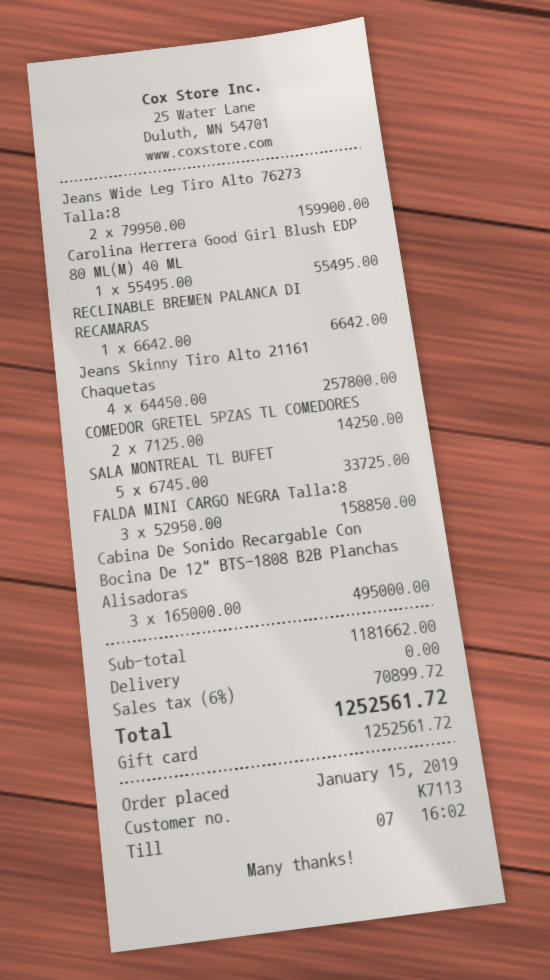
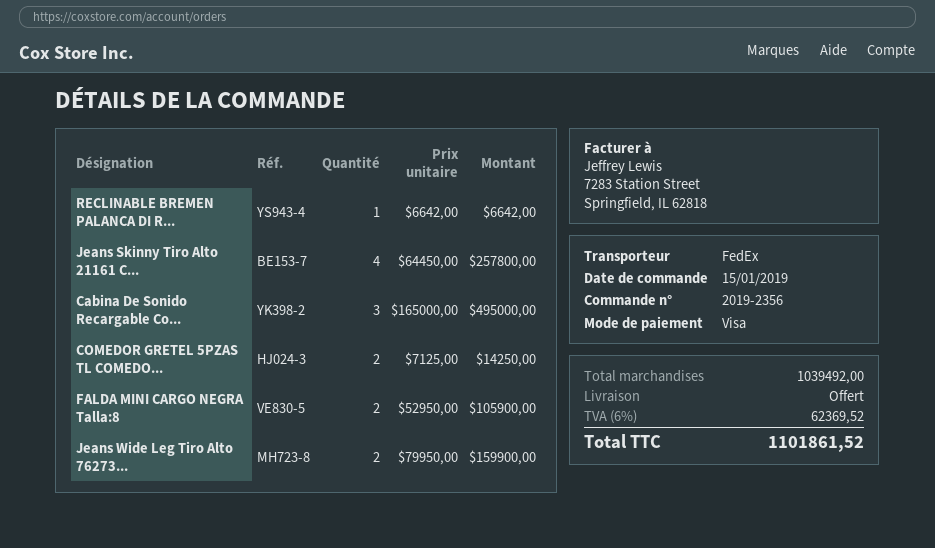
payment method: gift card -> Visa
Carolina Herrera Good Girl Blush EDP 80 ML(M) 40 ML: 1 x 55495.00 = 55495.00 -> none
SALA MONTREAL TL BUFET: 5 x 6745.00 = 33725.00 -> none
FALDA MINI CARGO NEGRA Talla:8: 3 x 52950.00 = 158850.00 -> 2 x 52950.00 = 105900.00
subtotal: 1181662.00 -> 1039492.00
tax: 6% = 70899.72 -> 6% = 62369.52
total: 1252561.72 -> 1101861.52

